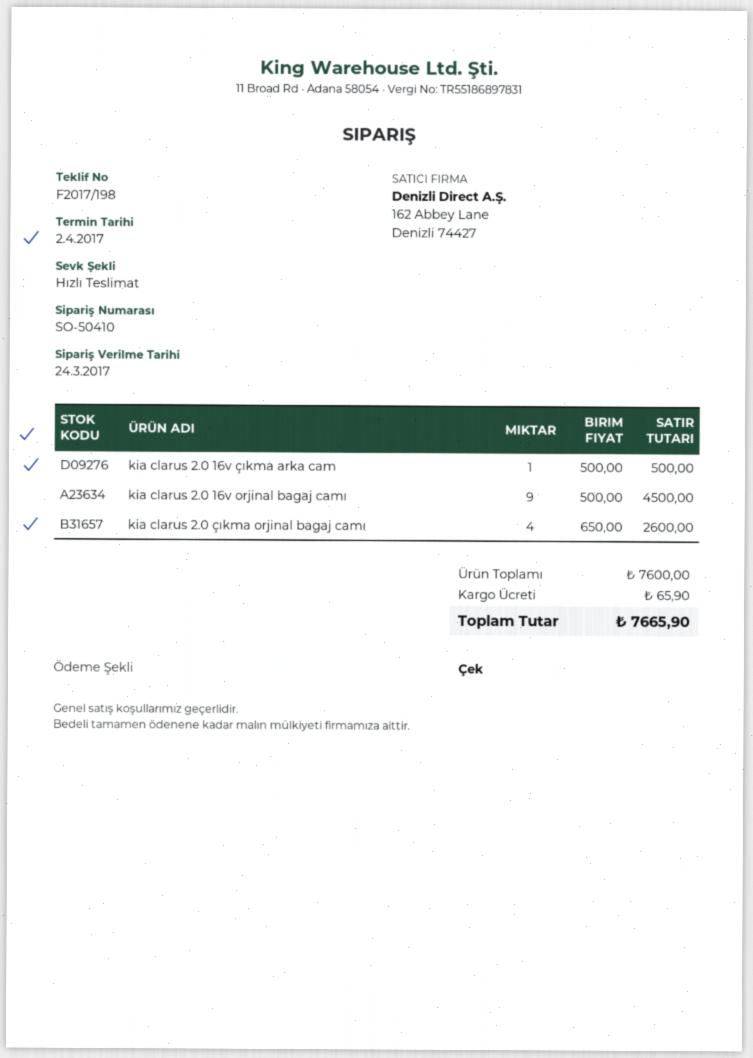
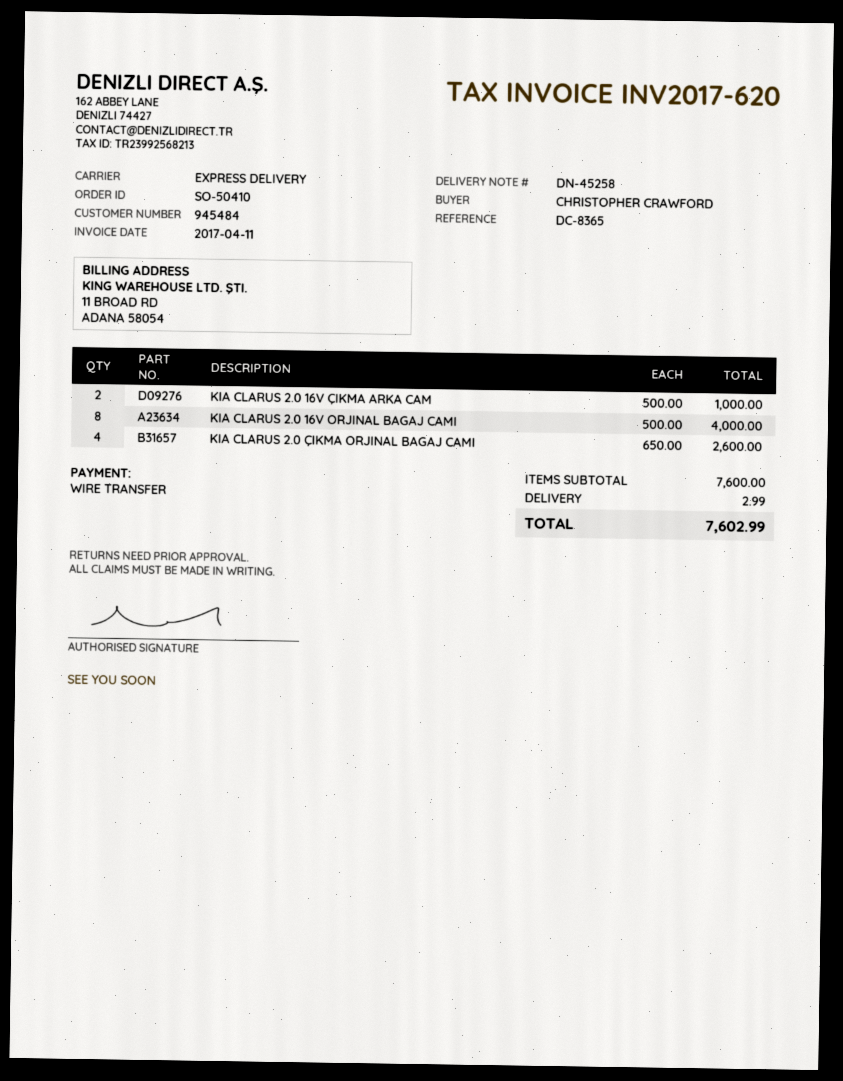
payment method: cheque -> bank transfer
kia clarus 2.0 16v çıkma arka cam: 1 x 500.00 = 500.00 -> 2 x 500.00 = 1000.00
kia clarus 2.0 16v orjinal bagaj camı: 9 x 500.00 = 4500.00 -> 8 x 500.00 = 4000.00
shipping: 65.90 -> 2.99
total: 7665.90 -> 7602.99

